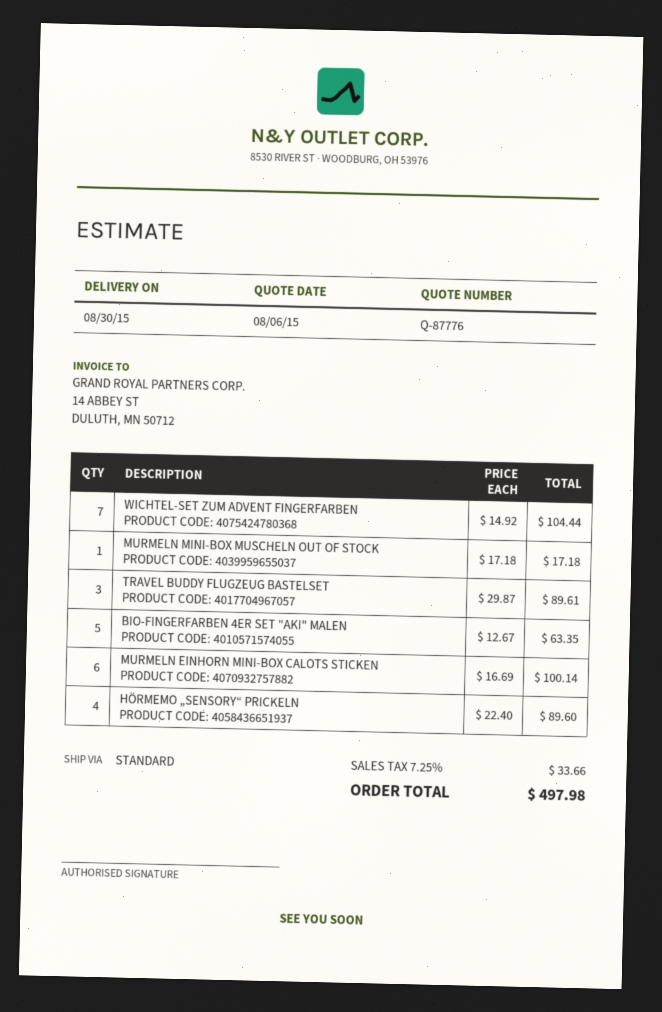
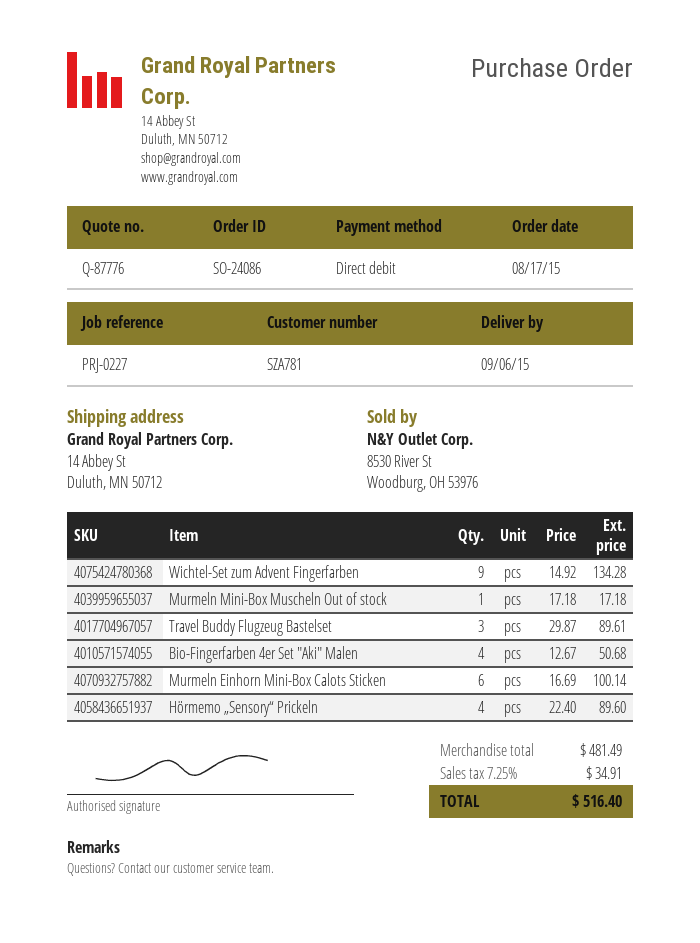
delivery date: 2015-08-30 -> 2015-09-06
WICHTEL-SET ZUM ADVENT FINGERFARBEN: 7 x 14.92 = 104.44 -> 9 x 14.92 = 134.28
BIO-FINGERFARBEN 4ER SET "AKI" MALEN: 5 x 12.67 = 63.35 -> 4 x 12.67 = 50.68
tax: 7.25% = 33.66 -> 7.25% = 34.91
total: 497.98 -> 516.40

